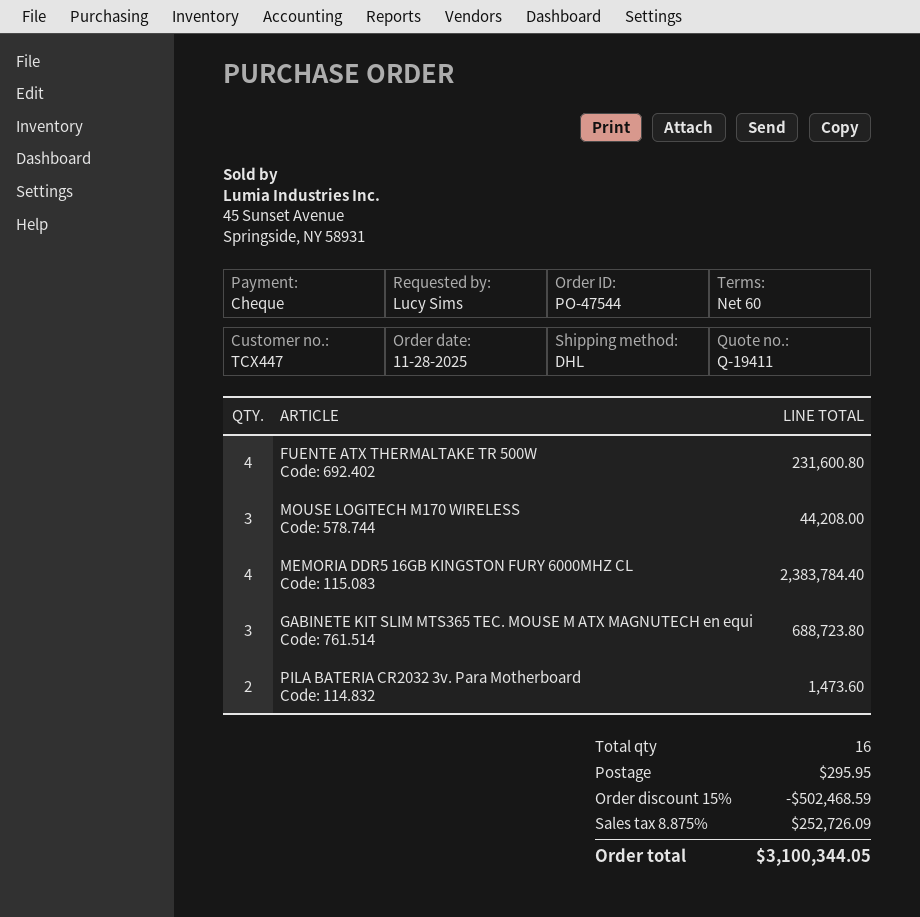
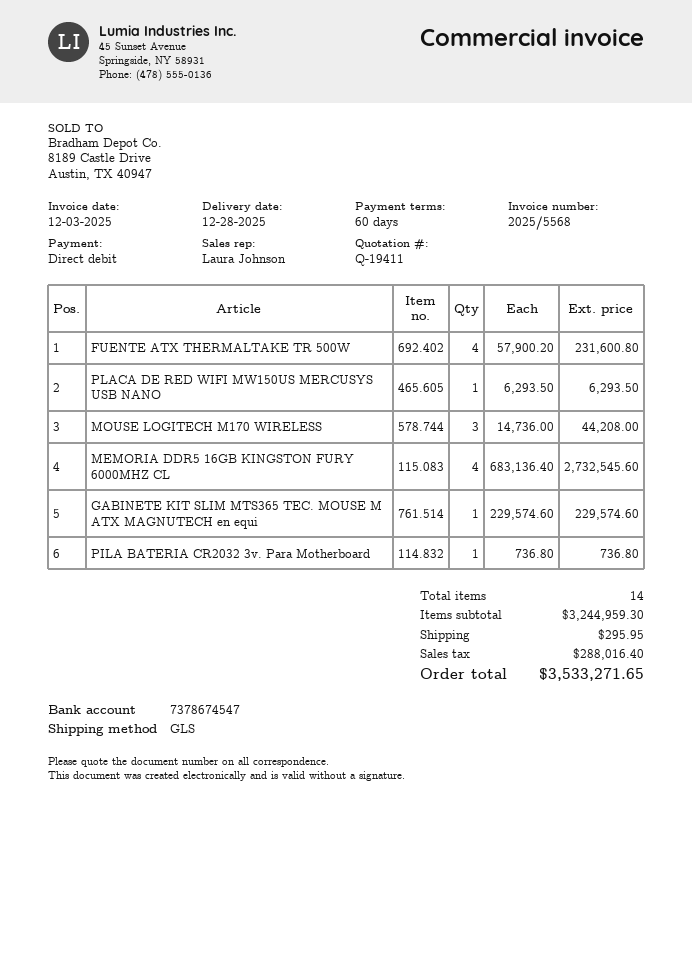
payment method: cheque -> direct debit
shipping method: DHL -> GLS
MEMORIA DDR5 16GB KINGSTON FURY 6000MHZ CL: 4 for 2383784.40 -> 4 for 2732545.60
GABINETE KIT SLIM MTS365 TEC. MOUSE M ATX MAGNUTECH en equi: 3 for 688723.80 -> 1 for 229574.60
PILA BATERIA CR2032 3v. Para Motherboard: 2 for 1473.60 -> 1 for 736.80
PLACA DE RED WIFI MW150US MERCUSYS USB NANO: none -> 1 for 6293.50
total quantity: 16 -> 14
discount: 15% = 502468.59 -> none
tax: 252726.09 -> 288016.40
total: 3100344.05 -> 3533271.65

